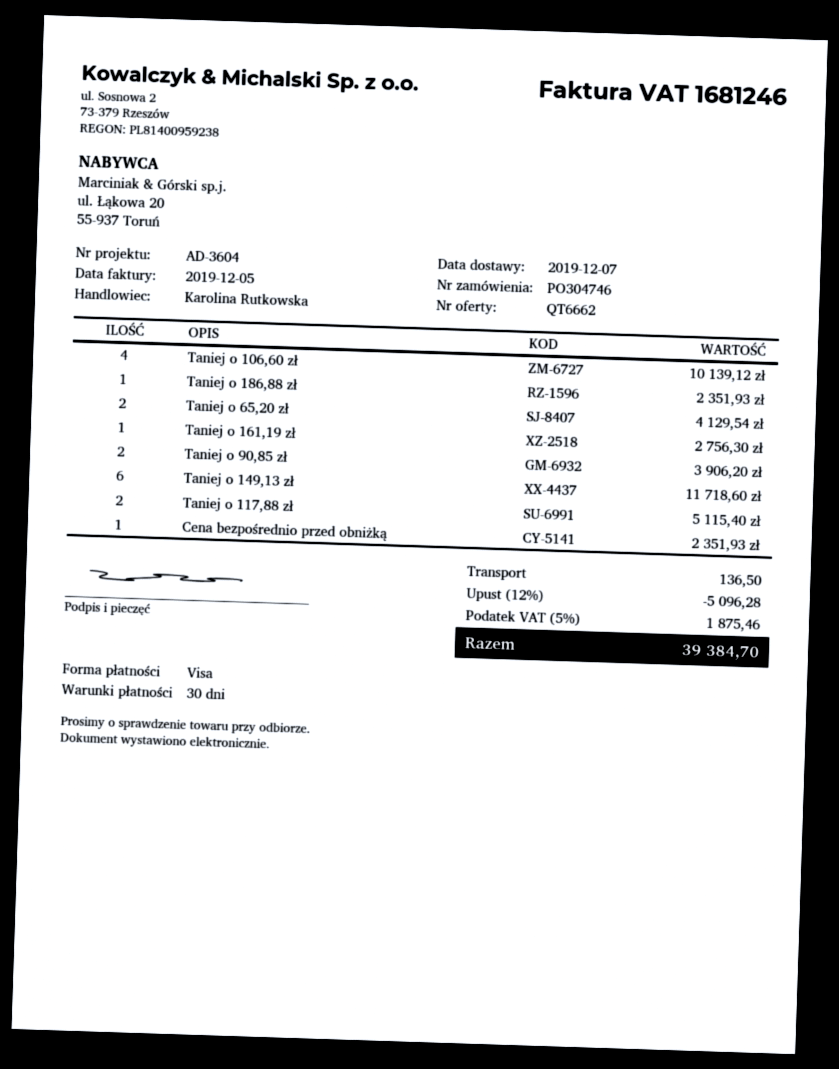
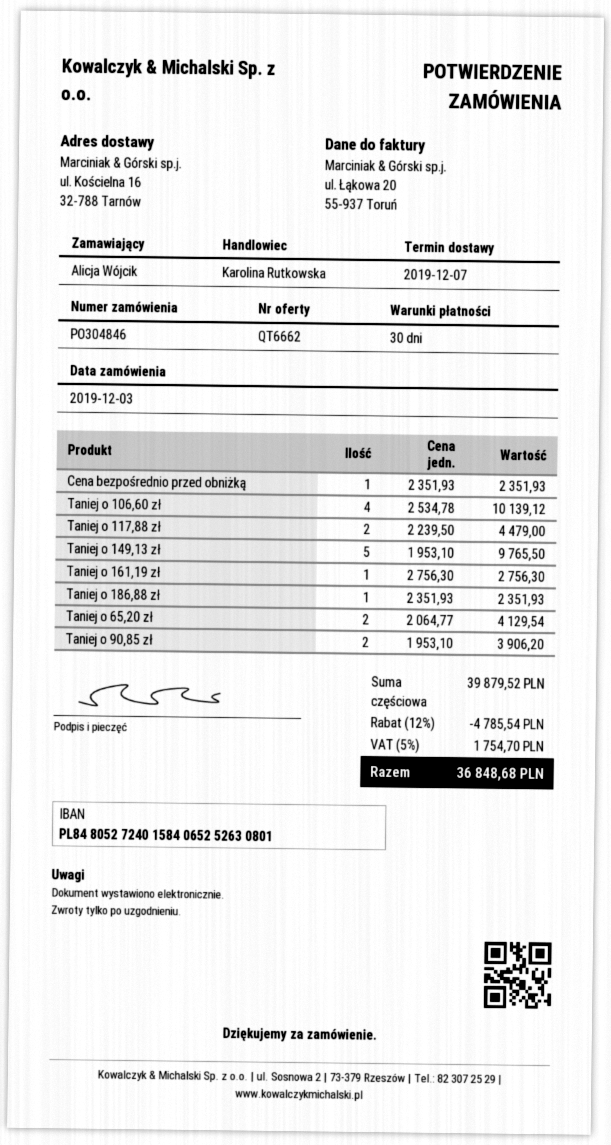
order number: PO304746 -> PO304846
Taniej o 149,13 zł: 6 for 11718.60 -> 5 for 9765.50
Taniej o 117,88 zł: 2 for 5115.40 -> 2 for 4479.00
discount: 12% = 5096.28 -> 12% = 4785.54
shipping: 136.50 -> none
tax: 5% = 1875.46 -> 5% = 1754.70
total: 39384.70 -> 36848.68

